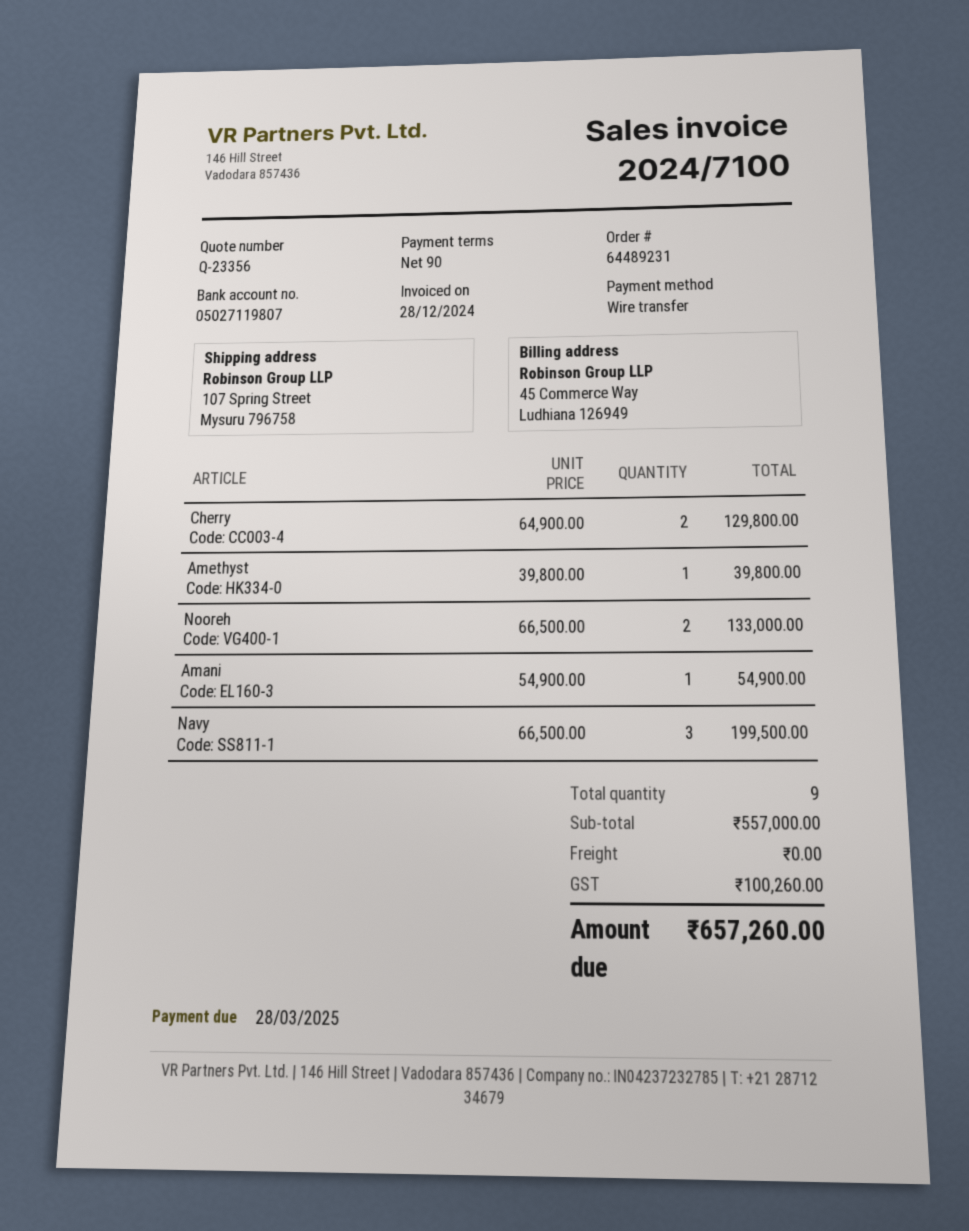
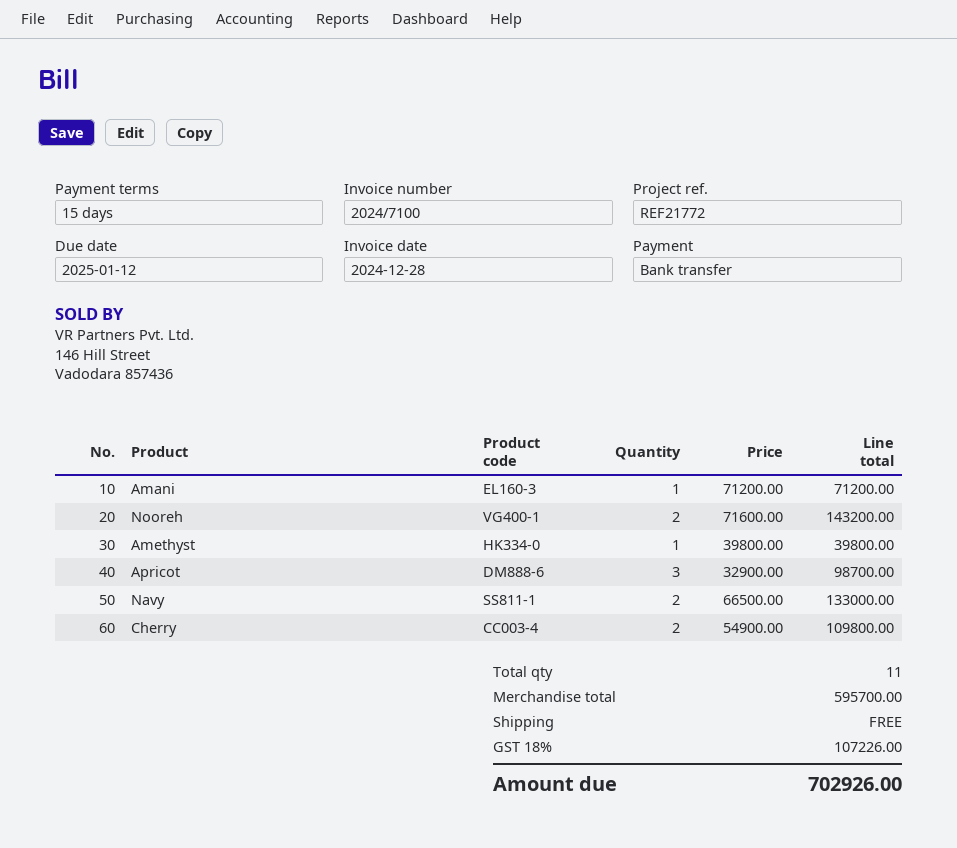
payment terms: 90 days -> 15 days
due date: 2025-03-28 -> 2025-01-12
Cherry: 2 x 64900.00 = 129800.00 -> 2 x 54900.00 = 109800.00
Nooreh: 2 x 66500.00 = 133000.00 -> 2 x 71600.00 = 143200.00
Amani: 1 x 54900.00 = 54900.00 -> 1 x 71200.00 = 71200.00
Navy: 3 x 66500.00 = 199500.00 -> 2 x 66500.00 = 133000.00
Apricot: none -> 3 x 32900.00 = 98700.00
total quantity: 9 -> 11
subtotal: 557000.00 -> 595700.00
tax: 100260.00 -> 107226.00
total: 657260.00 -> 702926.00

